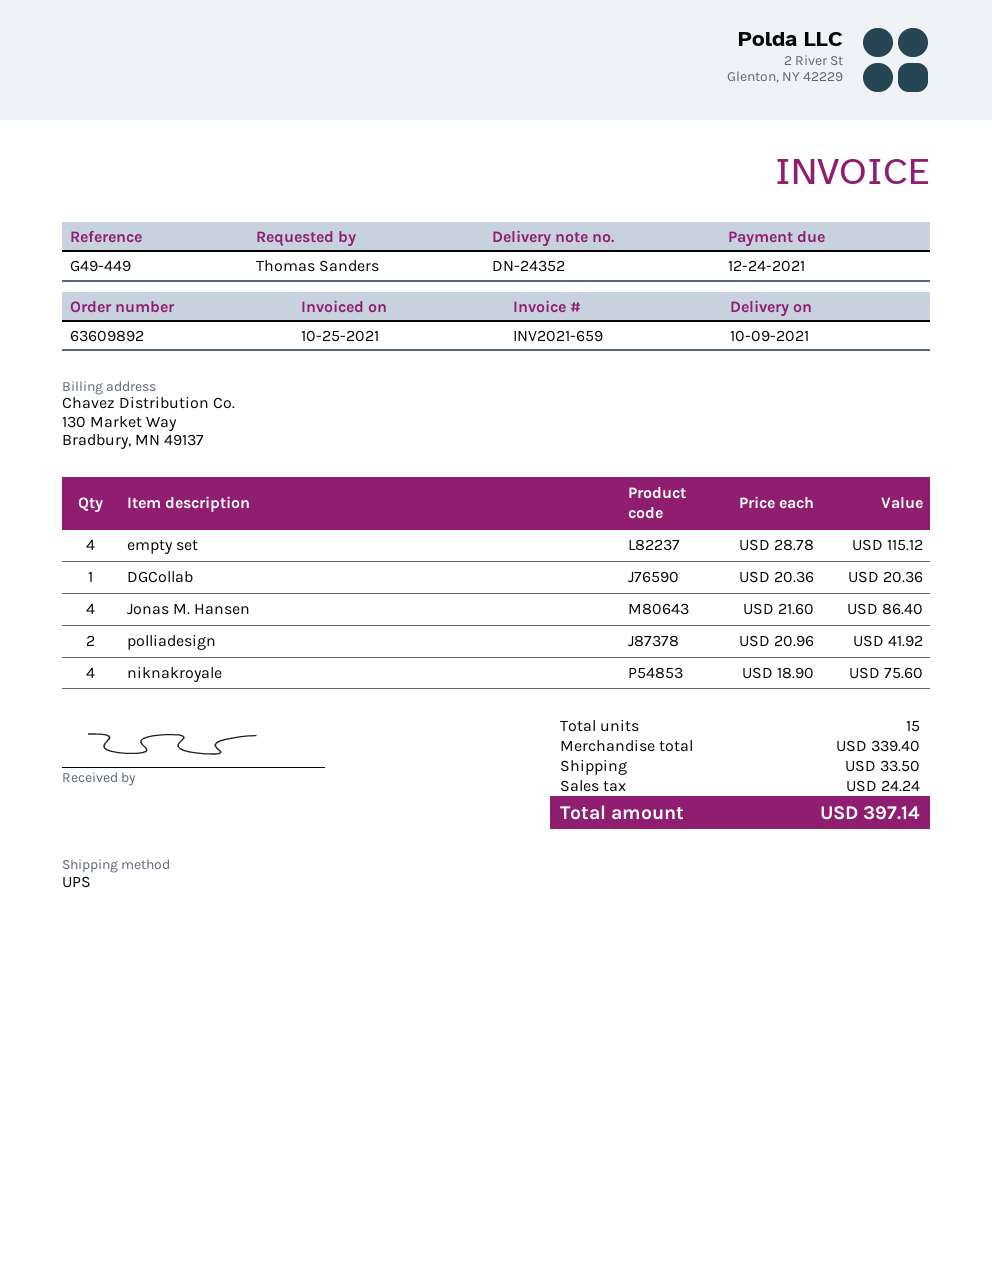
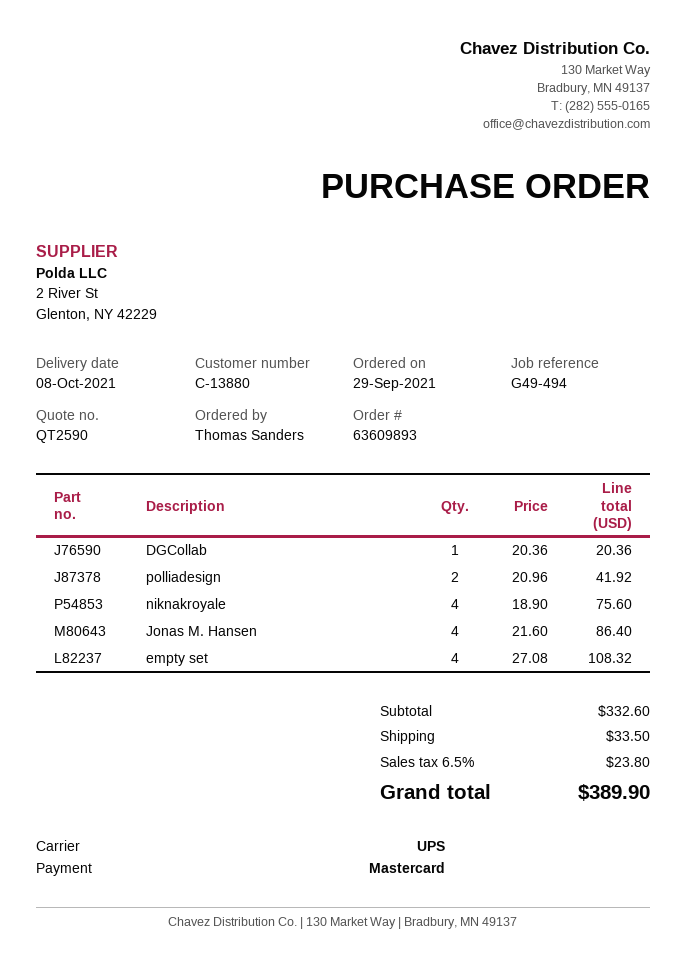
order number: 63609892 -> 63609893
delivery date: 2021-10-09 -> 2021-10-08
reference: G49-449 -> G49-494
empty set: 4 x 28.78 = 115.12 -> 4 x 27.08 = 108.32
subtotal: 339.40 -> 332.60
tax: 24.24 -> 23.80
total: 397.14 -> 389.90

